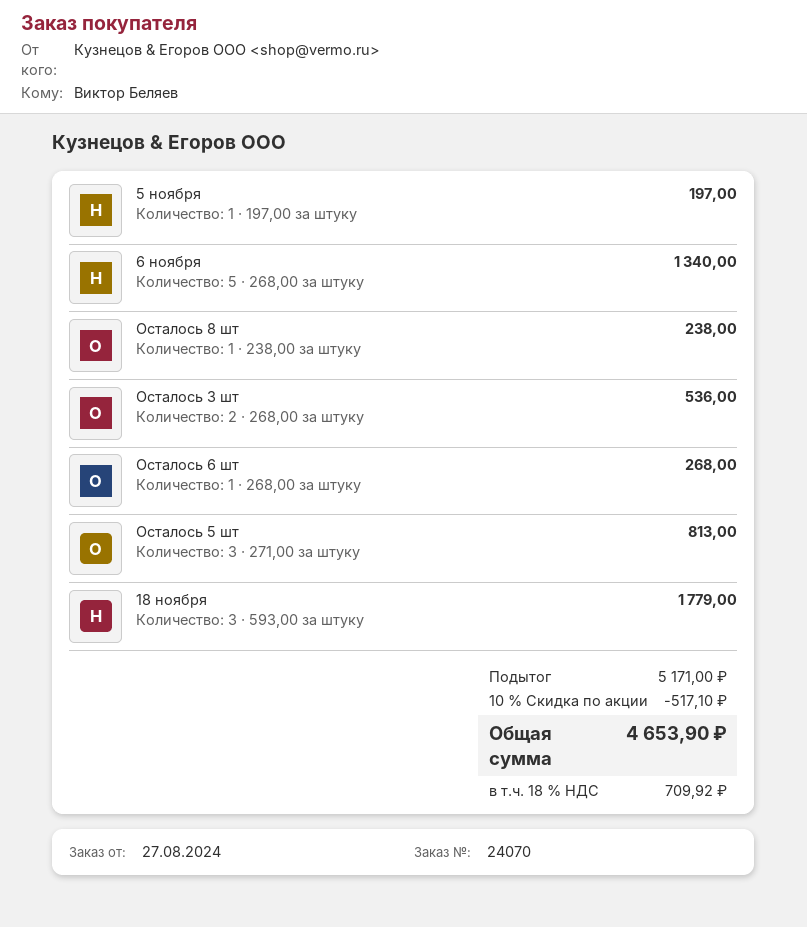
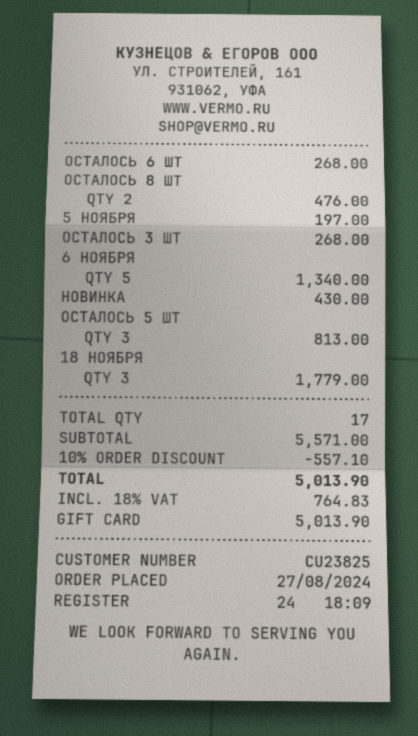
Осталось 8 шт: 1 for 238.00 -> 2 for 476.00
Осталось 3 шт: 2 for 536.00 -> 1 for 268.00
НОВИНКА: none -> 1 for 430.00
subtotal: 5171.00 -> 5571.00
discount: 10% = 517.10 -> 10% = 557.10
tax: 18% = 709.92 -> 18% = 764.83
total: 4653.90 -> 5013.90

